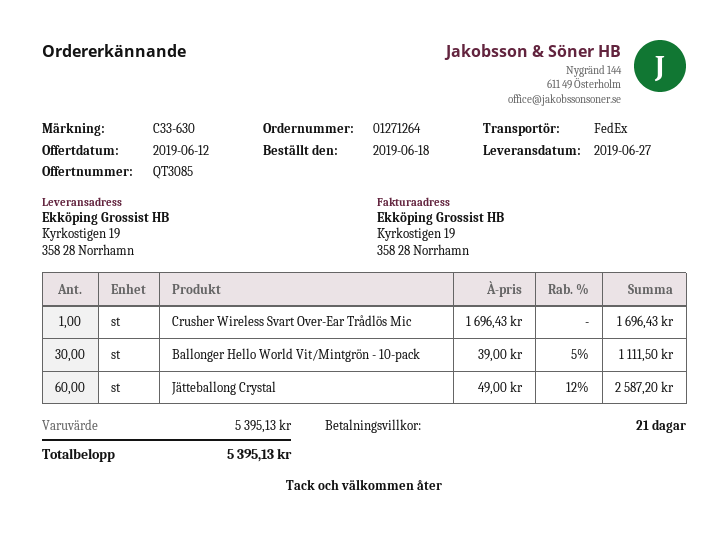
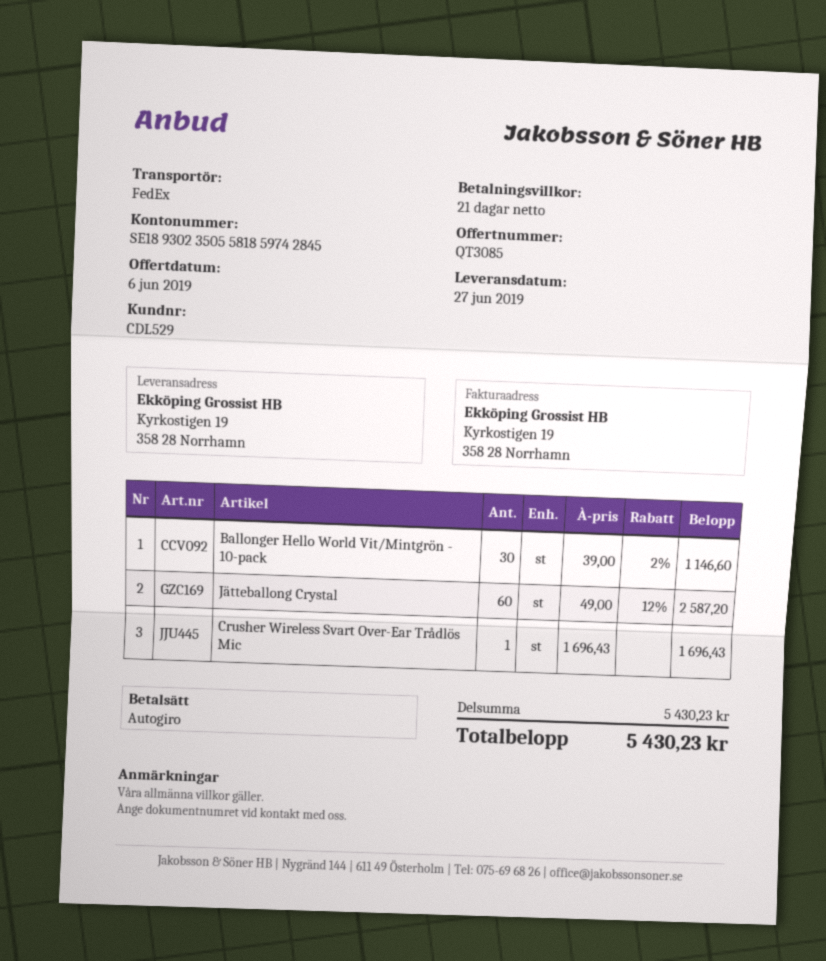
quote date: 2019-06-12 -> 2019-06-06
Ballonger Hello World Vit/Mintgrön - 10-pack: 30 x 39.00 - 5% = 1111.50 -> 30 x 39.00 - 2% = 1146.60
subtotal: 5395.13 -> 5430.23
total: 5395.13 -> 5430.23

